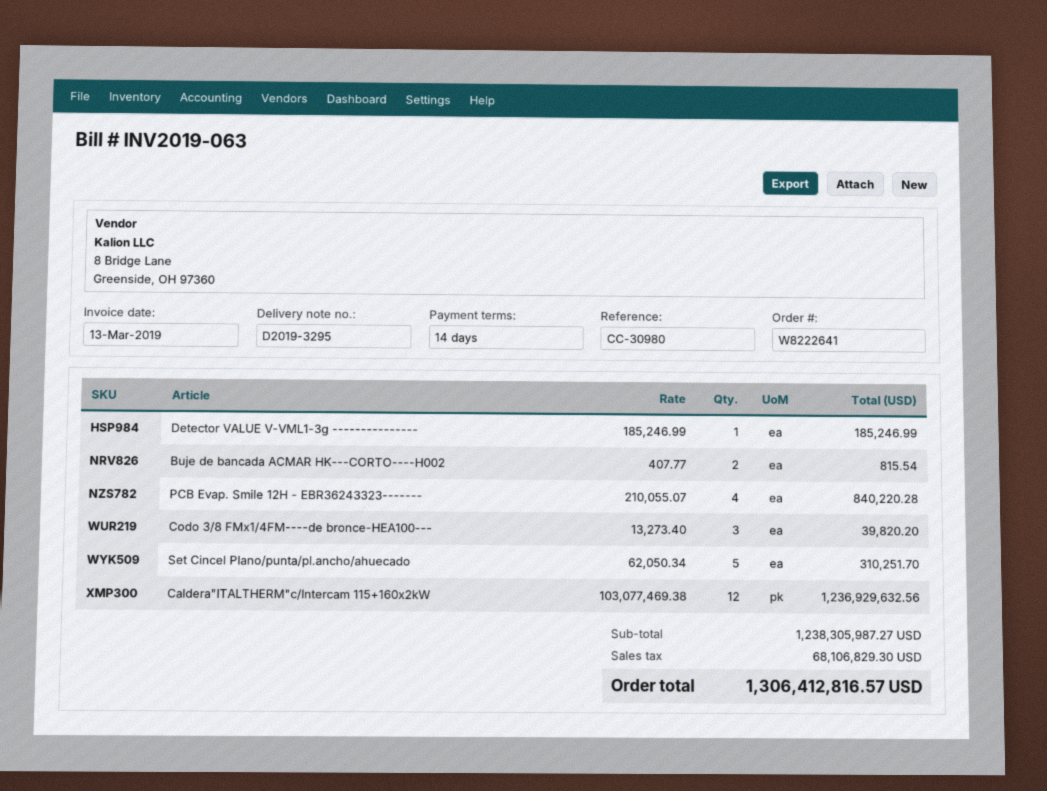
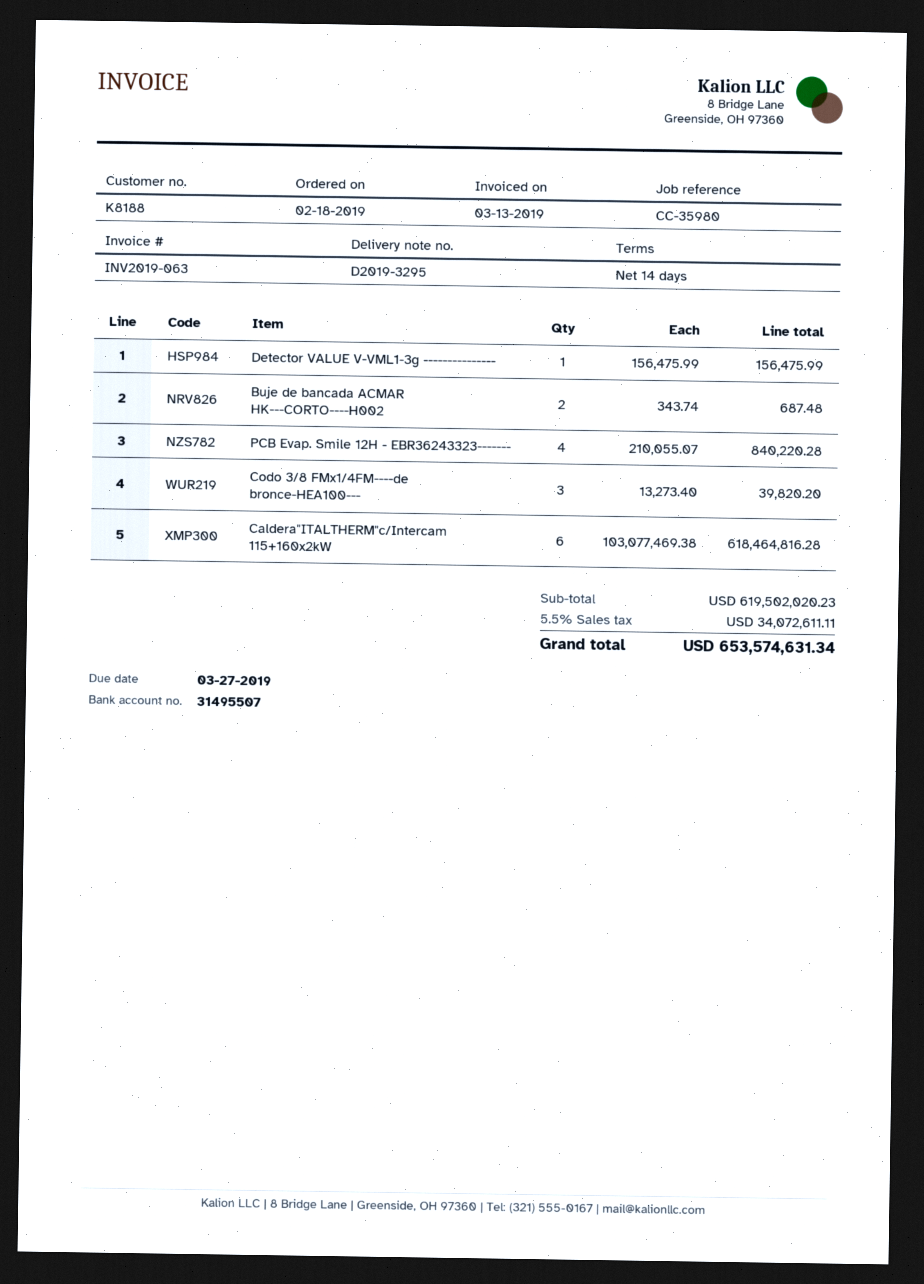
reference: CC-30980 -> CC-35980
Detector VALUE V-VML1-3g ---------------: 1 x 185246.99 = 185246.99 -> 1 x 156475.99 = 156475.99
Buje de bancada ACMAR HK---CORTO----H002: 2 x 407.77 = 815.54 -> 2 x 343.74 = 687.48
Set Cincel Plano/punta/pl.ancho/ahuecado: 5 x 62050.34 = 310251.70 -> none
Caldera"ITALTHERM"c/Intercam 115+160x2kW: 12 x 103077469.38 = 1236929632.56 -> 6 x 103077469.38 = 618464816.28
subtotal: 1238305987.27 -> 619502020.23
tax: 68106829.30 -> 34072611.11
total: 1306412816.57 -> 653574631.34

